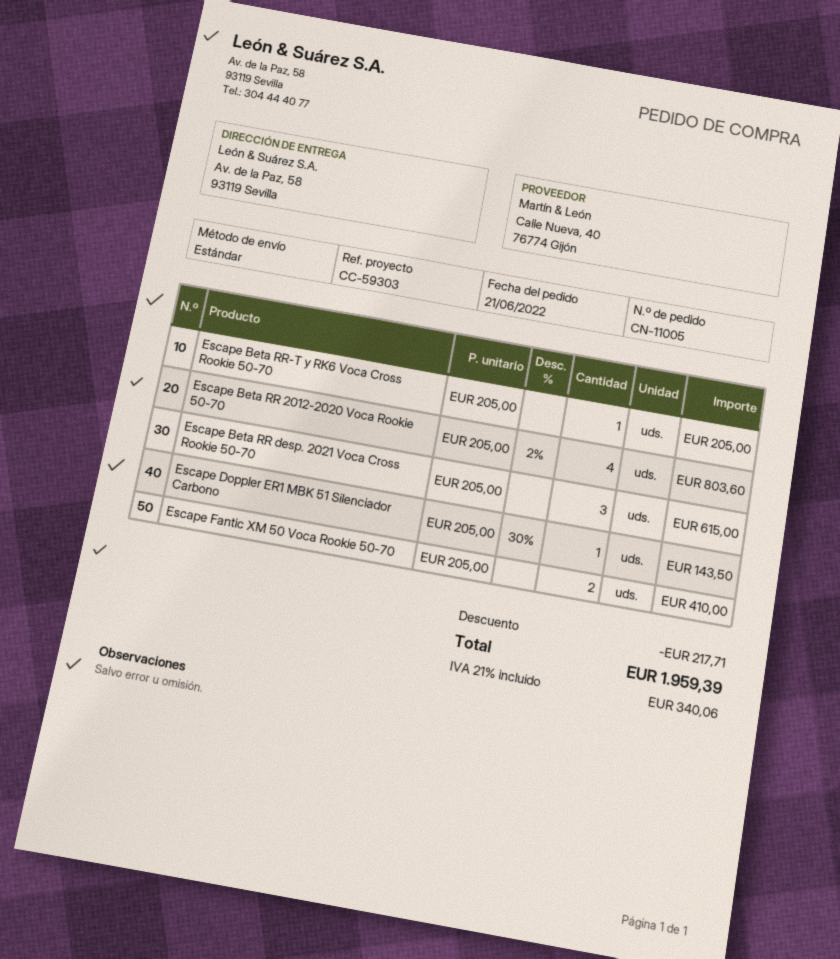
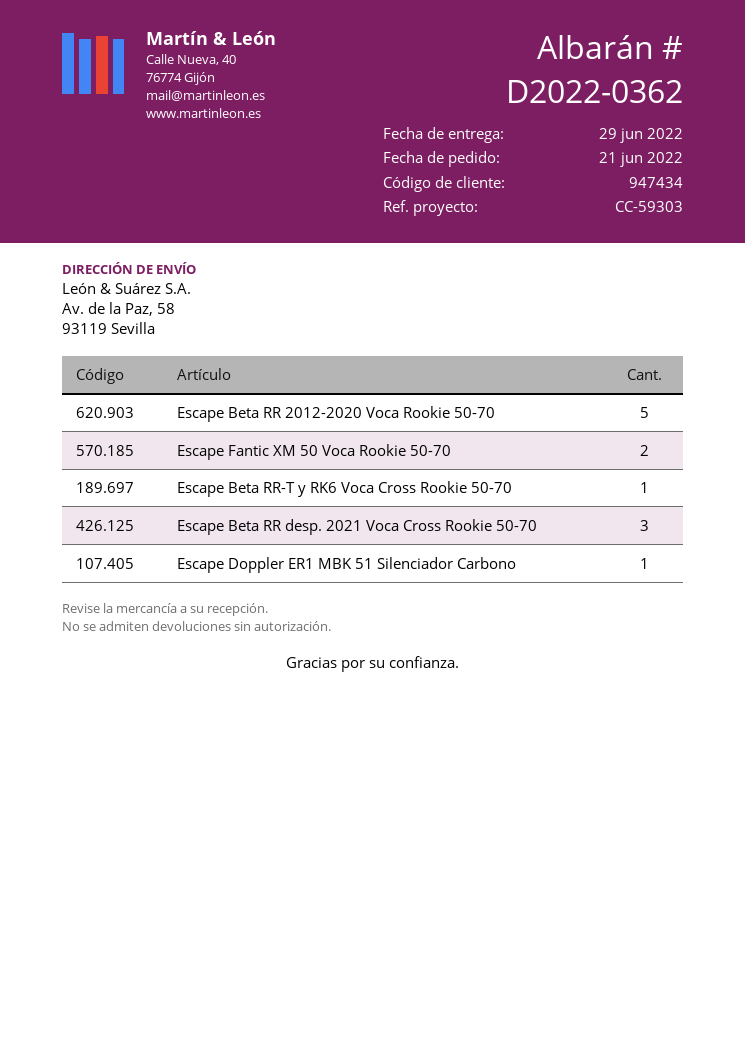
Escape Beta RR 2012-2020 Voca Rookie 50-70: 4 -> 5

